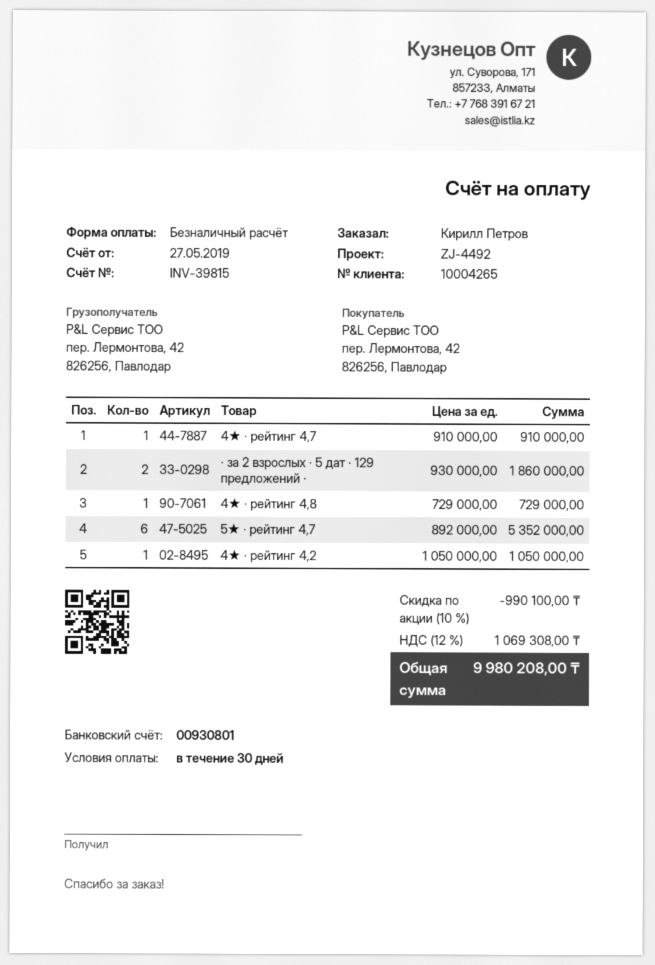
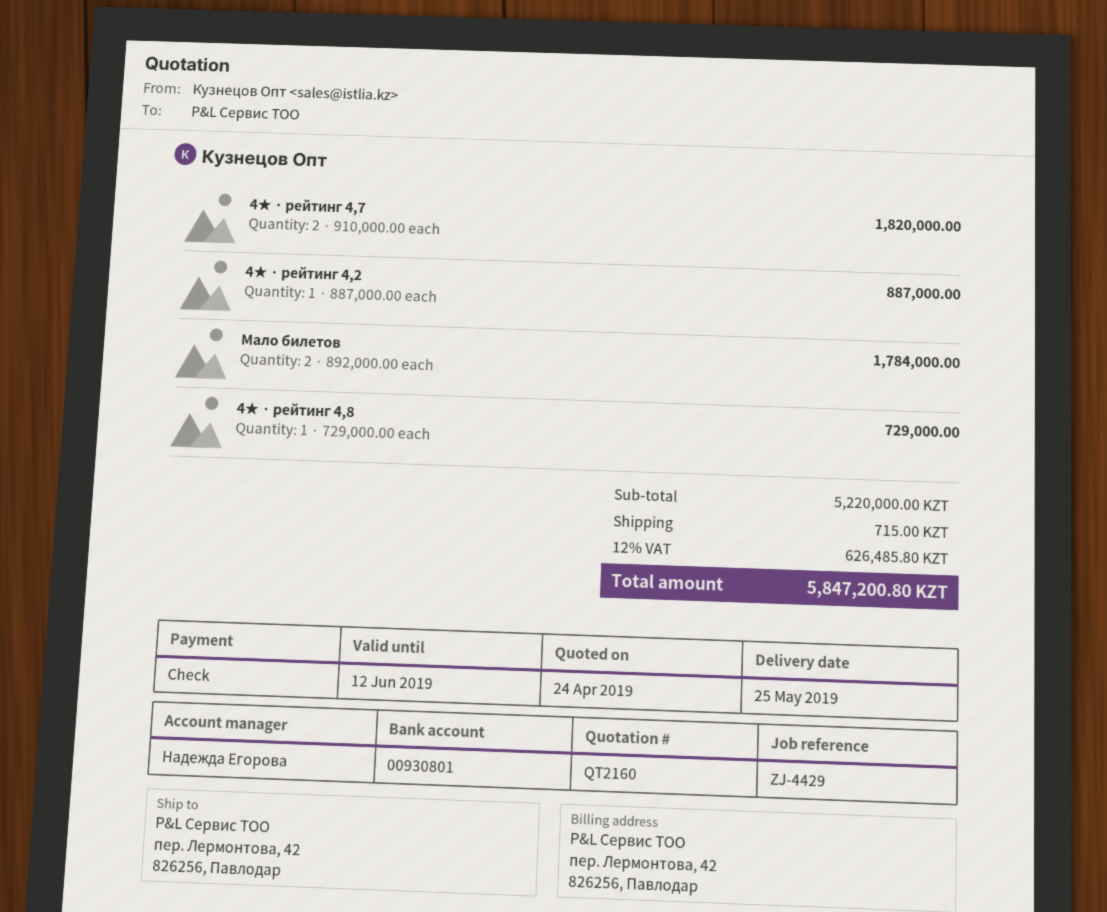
reference: ZJ-4492 -> ZJ-4429
payment method: bank transfer -> cheque
4★ · рейтинг 4,7: 1 x 910000.00 = 910000.00 -> 2 x 910000.00 = 1820000.00
· за 2 взрослых · 5 дат · 129 предложений ·: 2 x 930000.00 = 1860000.00 -> none
5★ · рейтинг 4,7: 6 x 892000.00 = 5352000.00 -> none
4★ · рейтинг 4,2: 1 x 1050000.00 = 1050000.00 -> 1 x 887000.00 = 887000.00
Мало билетов: none -> 2 x 892000.00 = 1784000.00
discount: 10% = 990100.00 -> none
shipping: none -> 715.00
tax: 12% = 1069308.00 -> 12% = 626485.80
total: 9980208.00 -> 5847200.80

